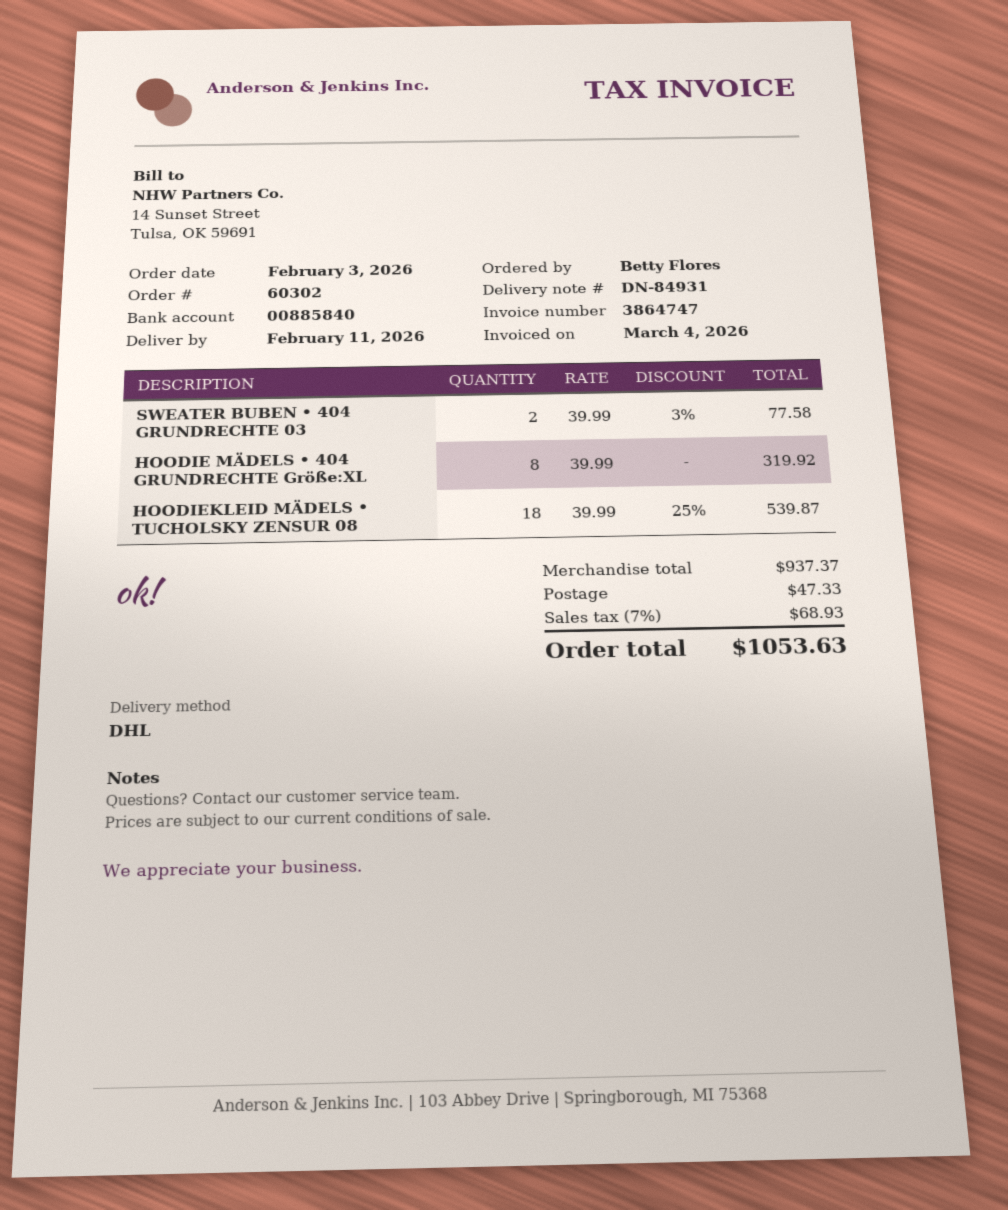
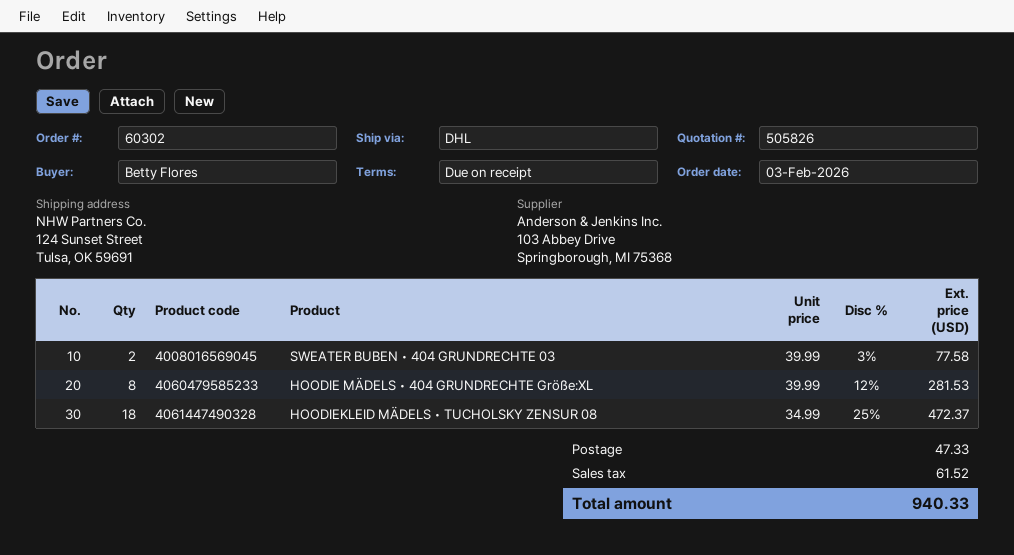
HOODIE MÄDELS • 404 GRUNDRECHTE Größe:XL: 8 x 39.99 = 319.92 -> 8 x 39.99 - 12% = 281.53
HOODIEKLEID MÄDELS • TUCHOLSKY ZENSUR 08: 18 x 39.99 - 25% = 539.87 -> 18 x 34.99 - 25% = 472.37
tax: 68.93 -> 61.52
total: 1053.63 -> 940.33

